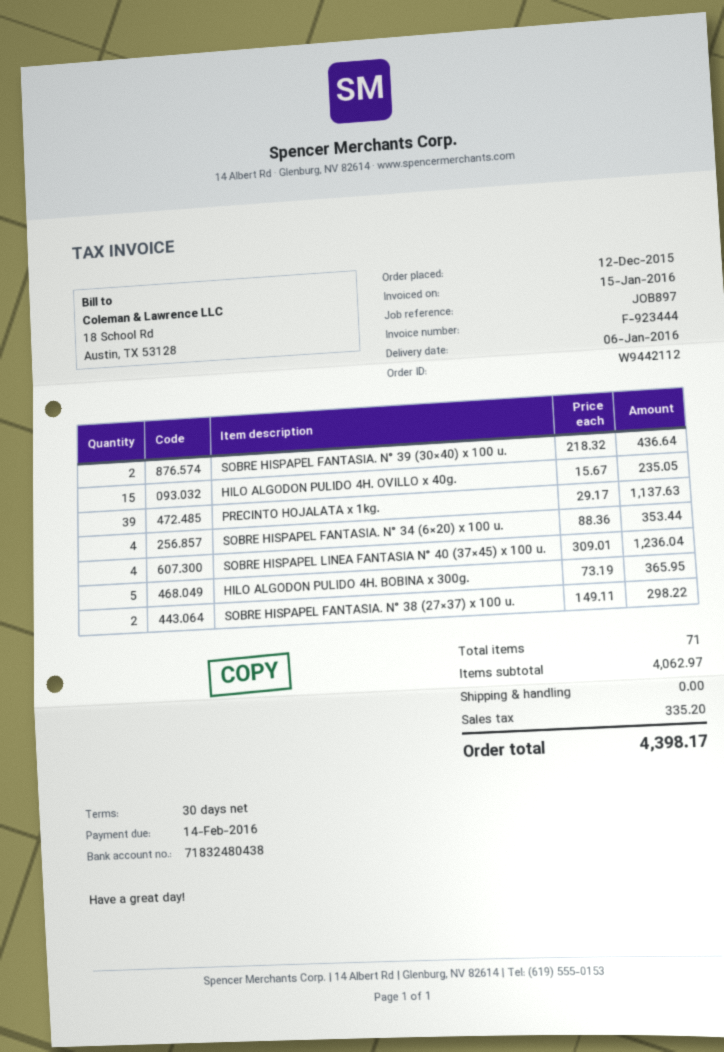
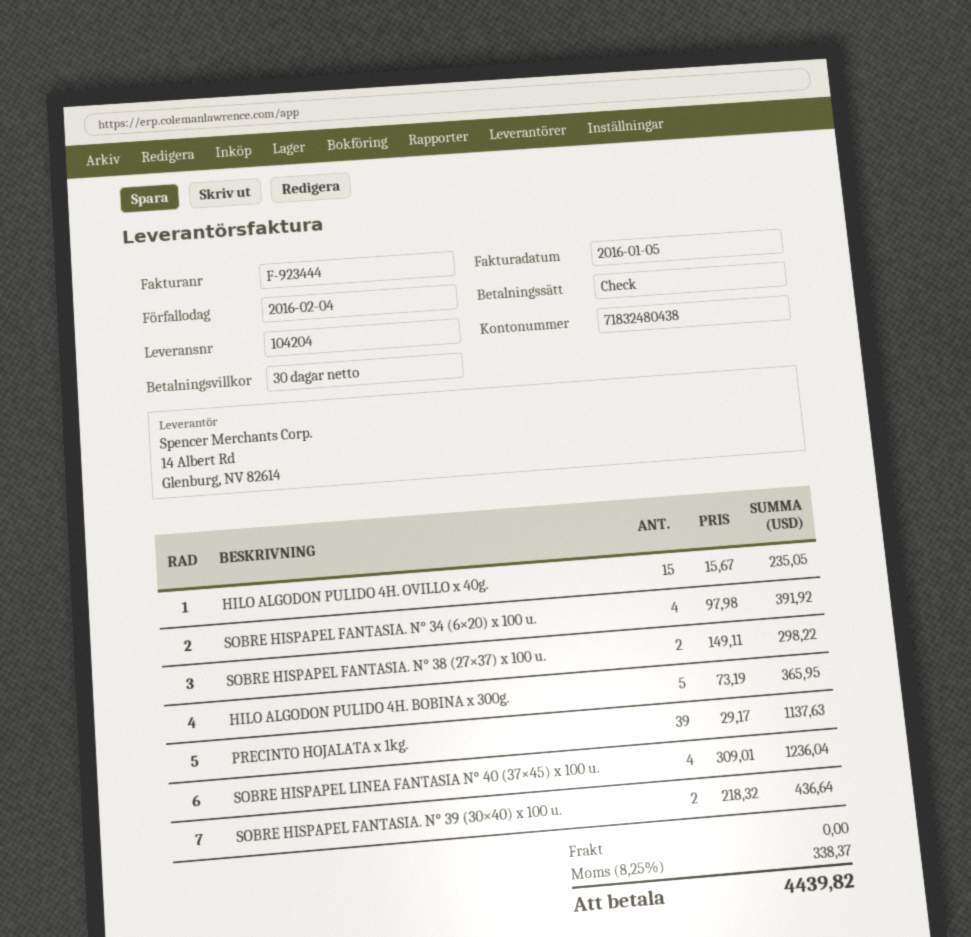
invoice date: 2016-01-15 -> 2016-01-05
due date: 2016-02-14 -> 2016-02-04
SOBRE HISPAPEL FANTASIA. N° 34 (6×20) x 100 u.: 4 x 88.36 = 353.44 -> 4 x 97.98 = 391.92
tax: 335.20 -> 338.37
total: 4398.17 -> 4439.82

